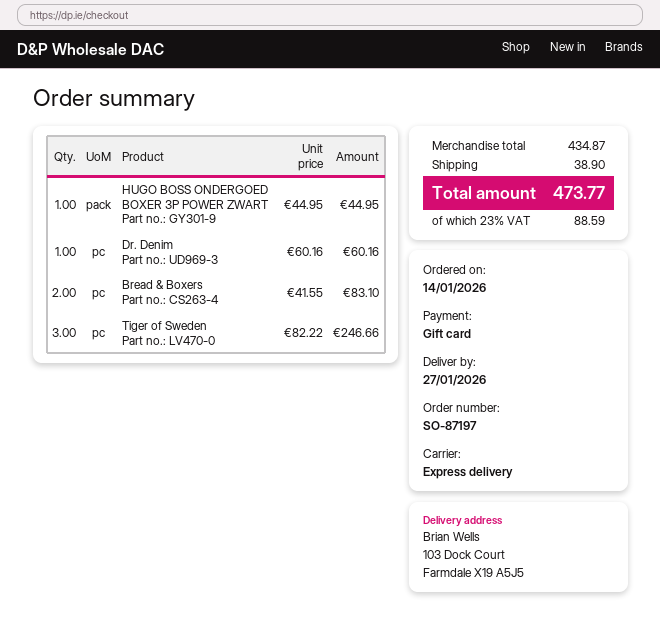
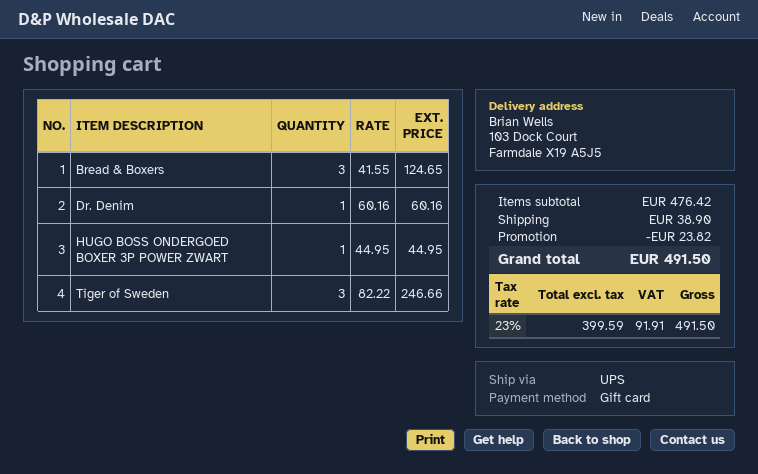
shipping method: express -> UPS
Bread & Boxers: 2 x 41.55 = 83.10 -> 3 x 41.55 = 124.65
subtotal: 434.87 -> 476.42
discount: none -> 23.82
tax: 23% = 88.59 -> 23% = 91.91
total: 473.77 -> 491.50

